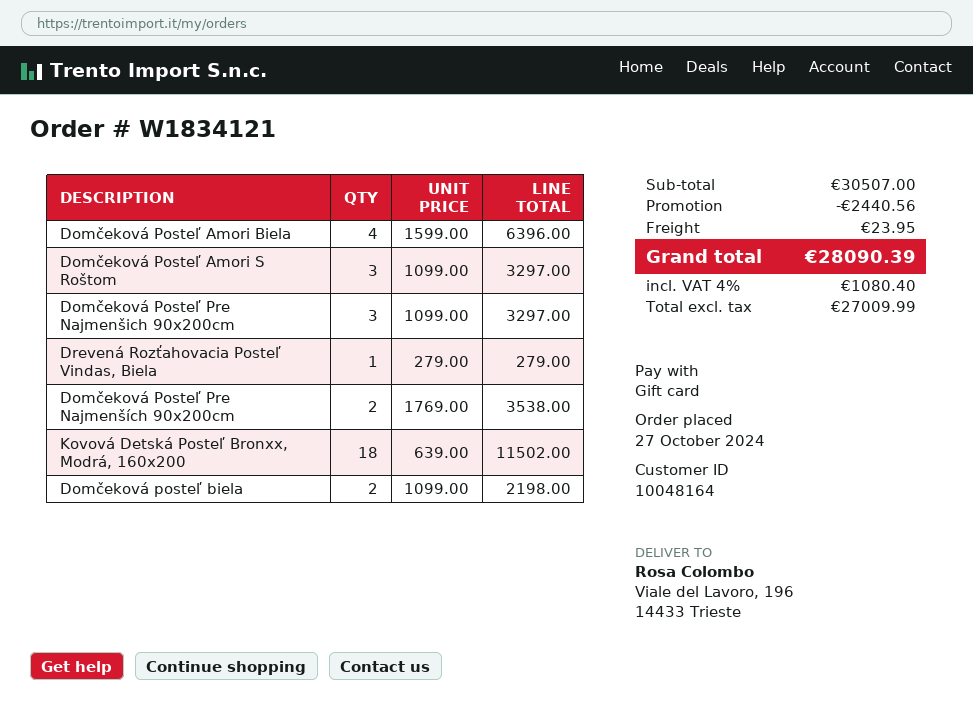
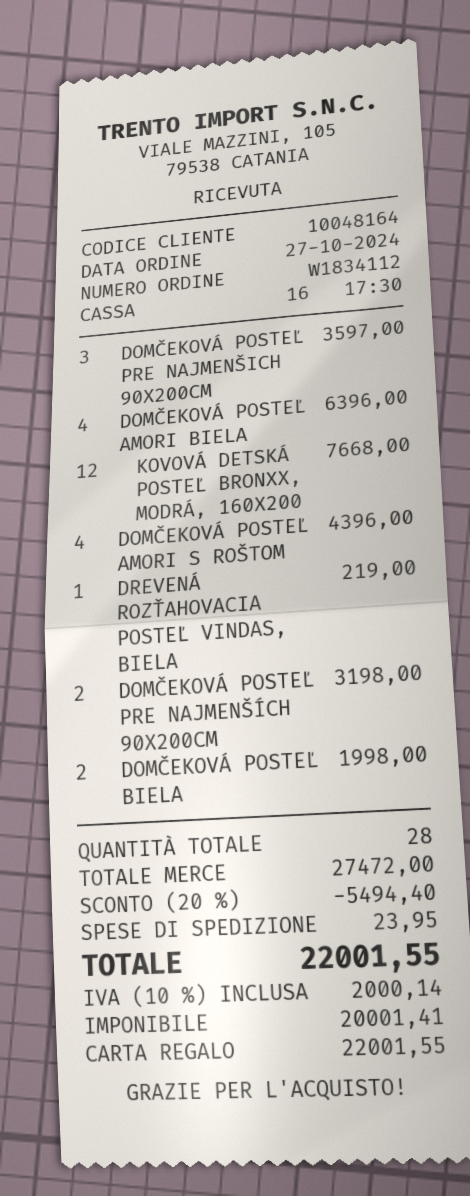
order number: W1834121 -> W1834112
Domčeková Posteľ Amori S Roštom: 3 for 3297.00 -> 4 for 4396.00
Domčeková Posteľ Pre Najmenšich 90x200cm: 3 for 3297.00 -> 3 for 3597.00
Drevená Rozťahovacia Posteľ Vindas, Biela: 1 for 279.00 -> 1 for 219.00
Domčeková Posteľ Pre Najmenších 90x200cm: 2 for 3538.00 -> 2 for 3198.00
Kovová Detská Posteľ Bronxx, Modrá, 160x200: 18 for 11502.00 -> 12 for 7668.00
Domčeková posteľ biela: 2 for 2198.00 -> 2 for 1998.00
subtotal: 30507.00 -> 27472.00
discount: 2440.56 -> 5494.40
net: 27009.99 -> 20001.41
tax: 4% = 1080.40 -> 10% = 2000.14
total: 28090.39 -> 22001.55

